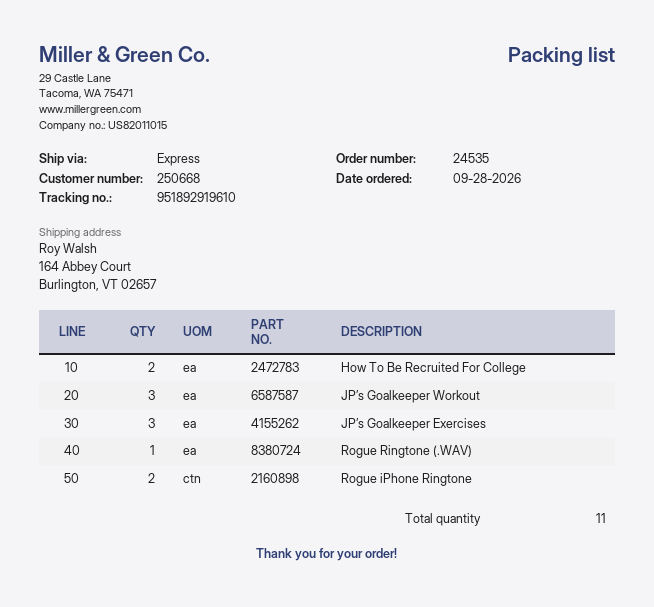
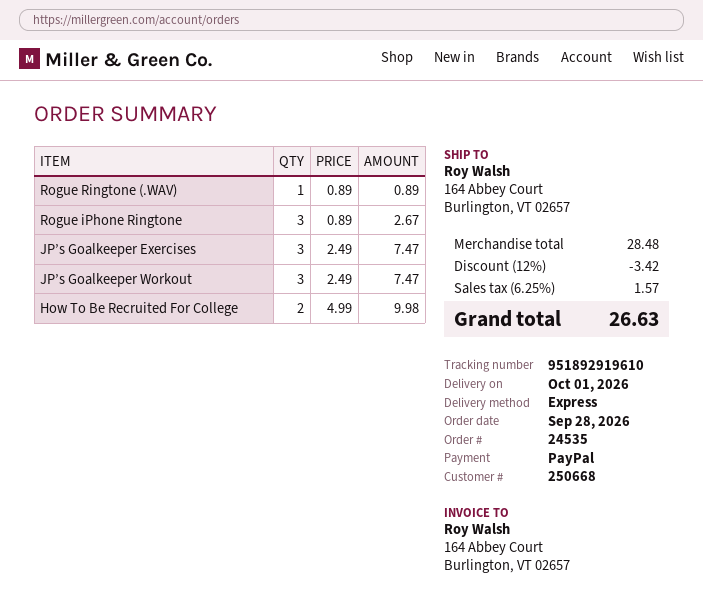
Rogue iPhone Ringtone: 2 -> 3

